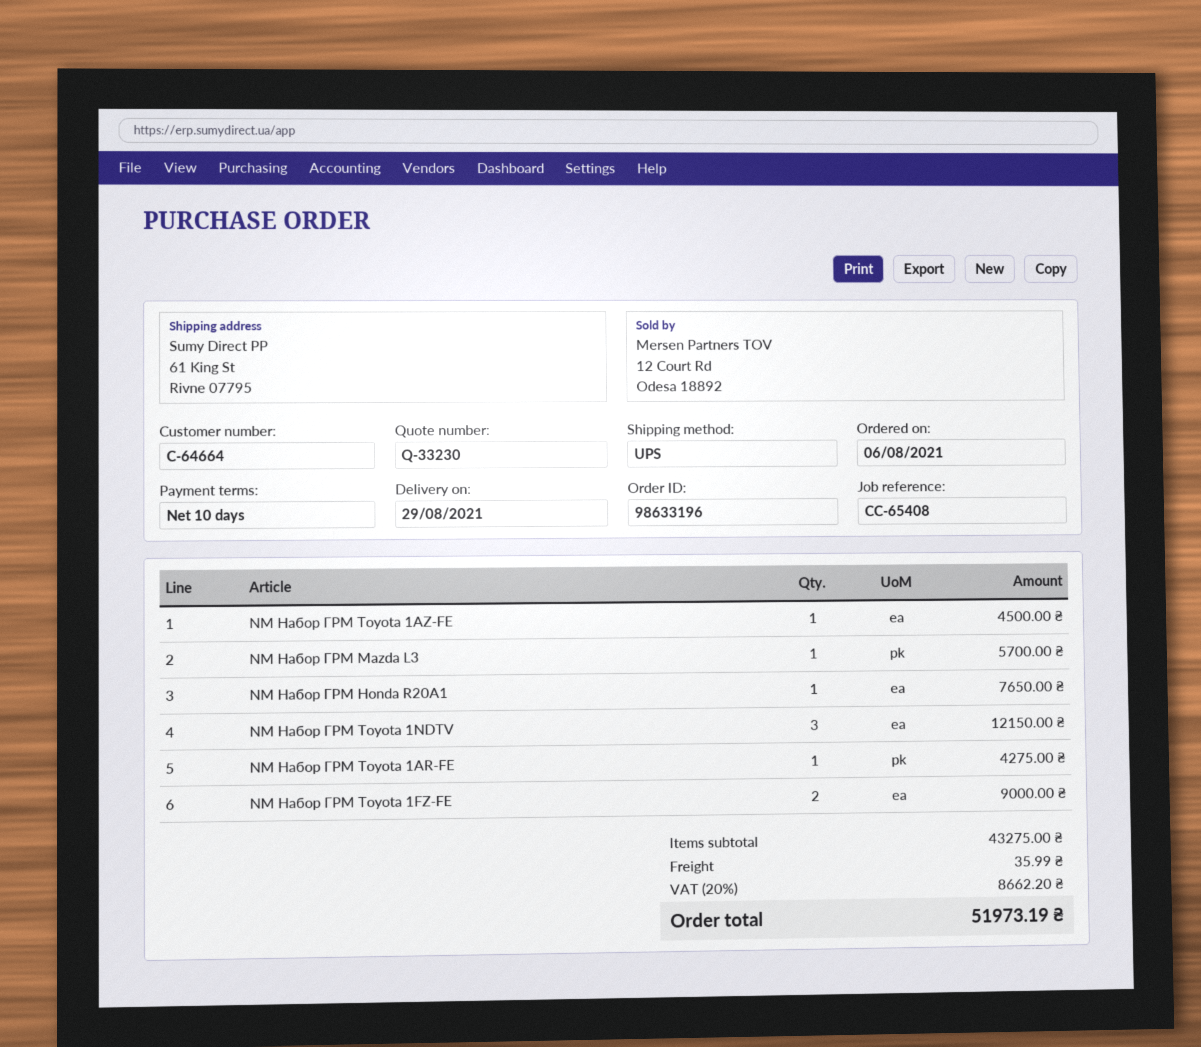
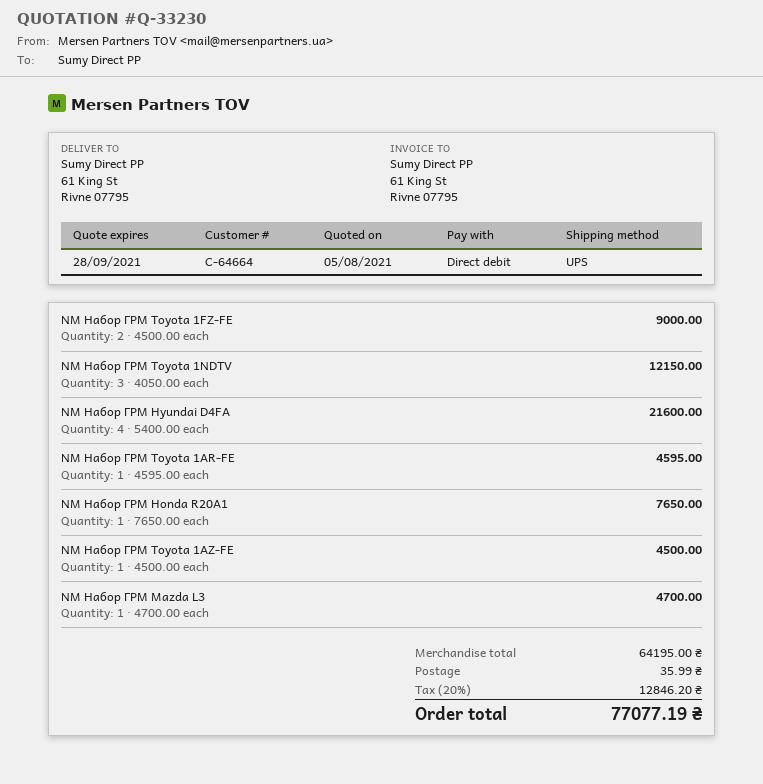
NM Набор ГРМ Mazda L3: 1 for 5700.00 -> 1 for 4700.00
NM Набор ГРМ Toyota 1AR-FE: 1 for 4275.00 -> 1 for 4595.00
NM Набор ГРМ Hyundai D4FA: none -> 4 for 21600.00
subtotal: 43275.00 -> 64195.00
tax: 20% = 8662.20 -> 20% = 12846.20
total: 51973.19 -> 77077.19

